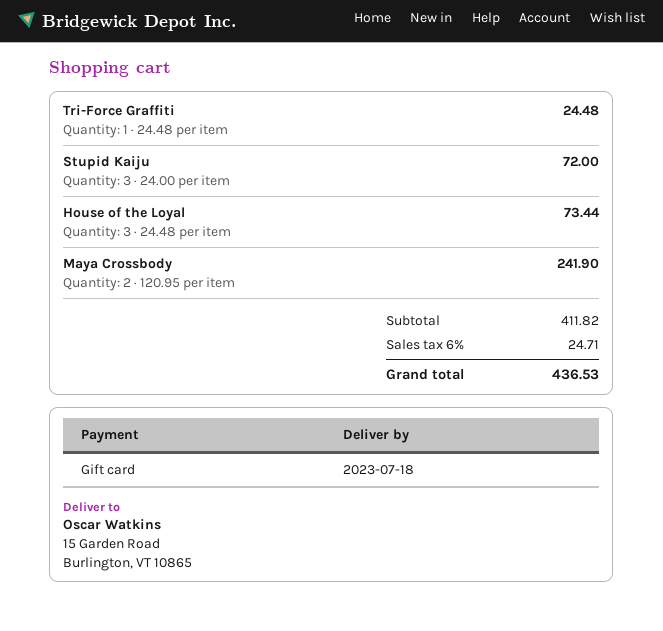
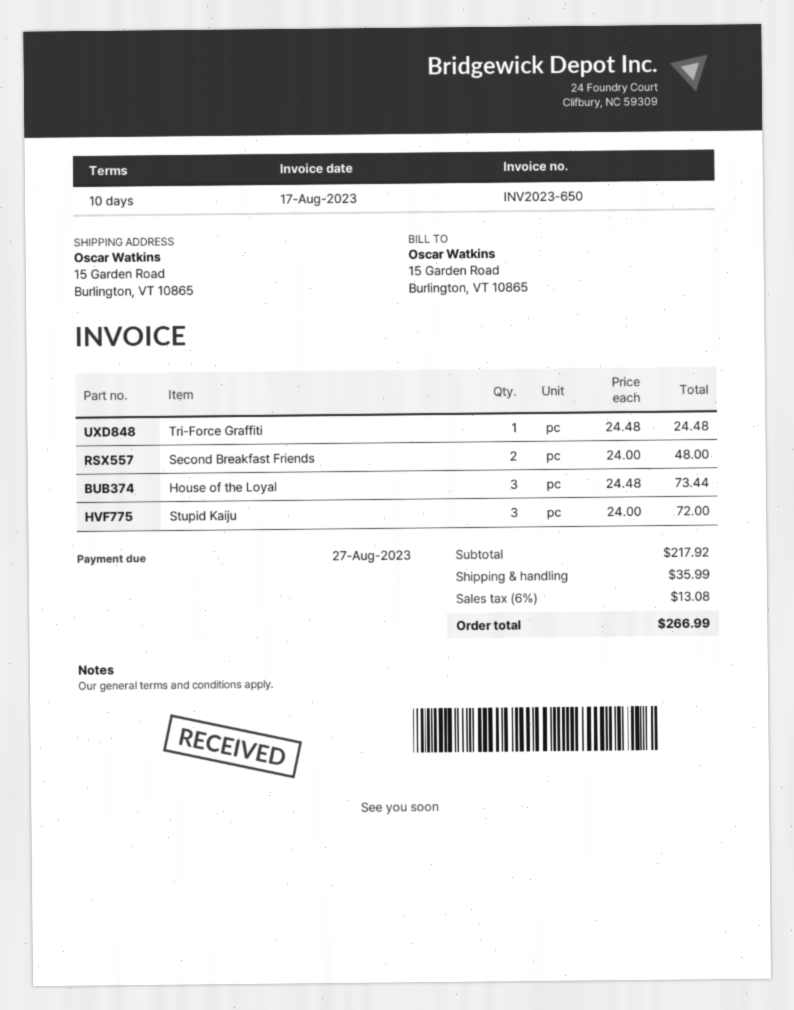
Maya Crossbody: 2 x 120.95 = 241.90 -> none
Second Breakfast Friends: none -> 2 x 24.00 = 48.00
subtotal: 411.82 -> 217.92
shipping: none -> 35.99
tax: 6% = 24.71 -> 6% = 13.08
total: 436.53 -> 266.99

